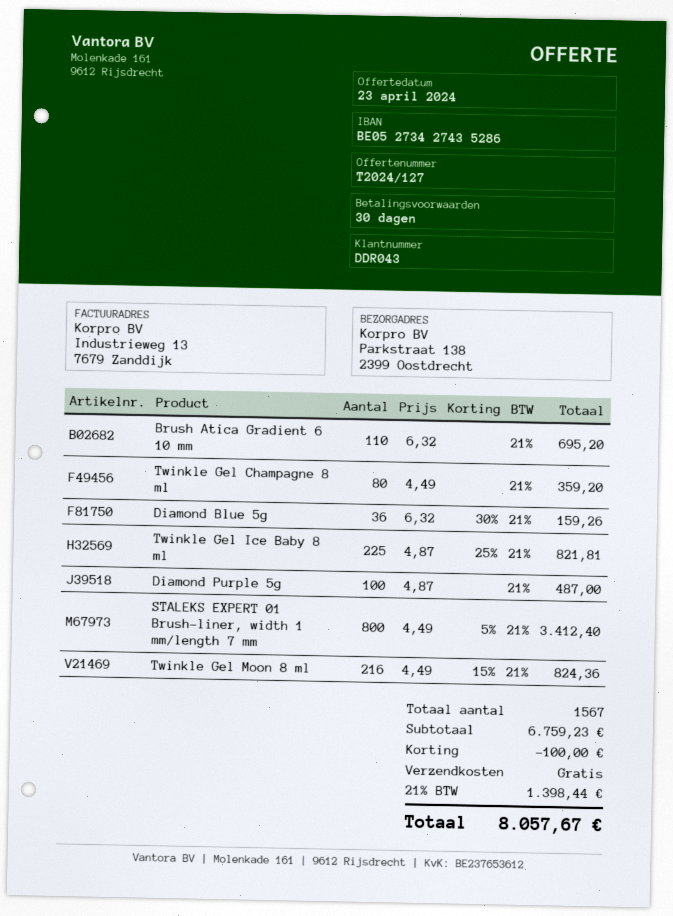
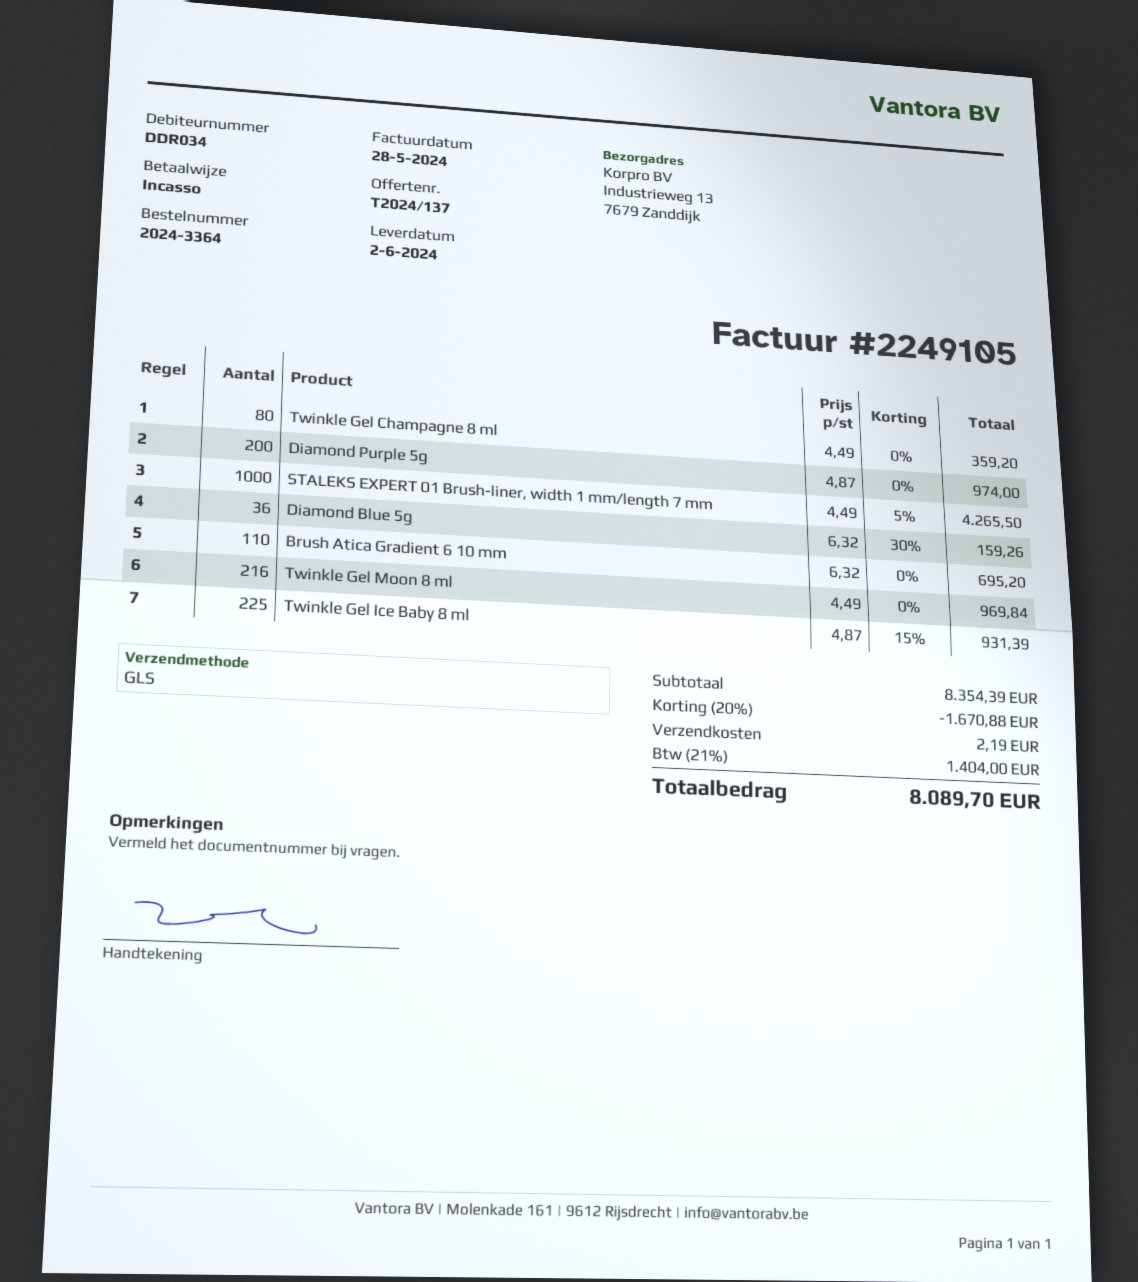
quote number: T2024/127 -> T2024/137
customer number: DDR043 -> DDR034
ship to: Parkstraat 138, 2399 Oostdrecht -> Industrieweg 13, 7679 Zanddijk
Twinkle Gel Ice Baby 8 ml: 225 x 4.87 - 25% = 821.81 -> 225 x 4.87 - 15% = 931.39
Diamond Purple 5g: 100 x 4.87 = 487.00 -> 200 x 4.87 = 974.00
STALEKS EXPERT 01 Brush-liner, width 1 mm/length 7 mm: 800 x 4.49 - 5% = 3412.40 -> 1000 x 4.49 - 5% = 4265.50
Twinkle Gel Moon 8 ml: 216 x 4.49 - 15% = 824.36 -> 216 x 4.49 = 969.84
subtotal: 6759.23 -> 8354.39
discount: 100.00 -> 1670.88
shipping: 0.00 -> 2.19
tax: 21% = 1398.44 -> 21% = 1404.00
total: 8057.67 -> 8089.70

